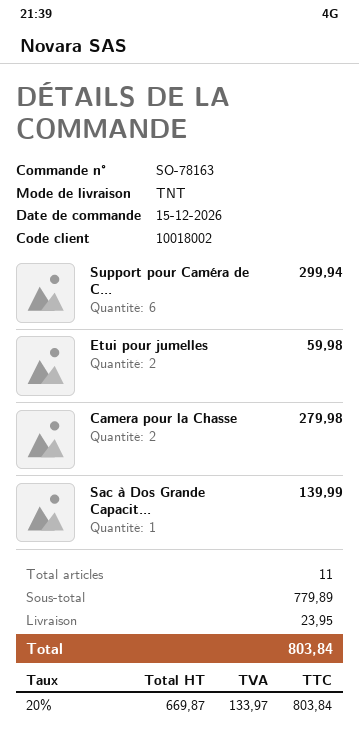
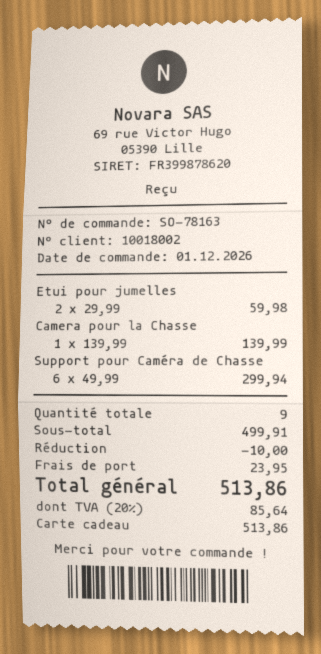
order date: 2026-12-15 -> 2026-12-01
Camera pour la Chasse: 2 for 279.98 -> 1 for 139.99
Sac à Dos Grande Capacit...: 1 for 139.99 -> none
total quantity: 11 -> 9
subtotal: 779.89 -> 499.91
discount: none -> 10.00
tax: 20% = 133.97 -> 20% = 85.64
total: 803.84 -> 513.86

